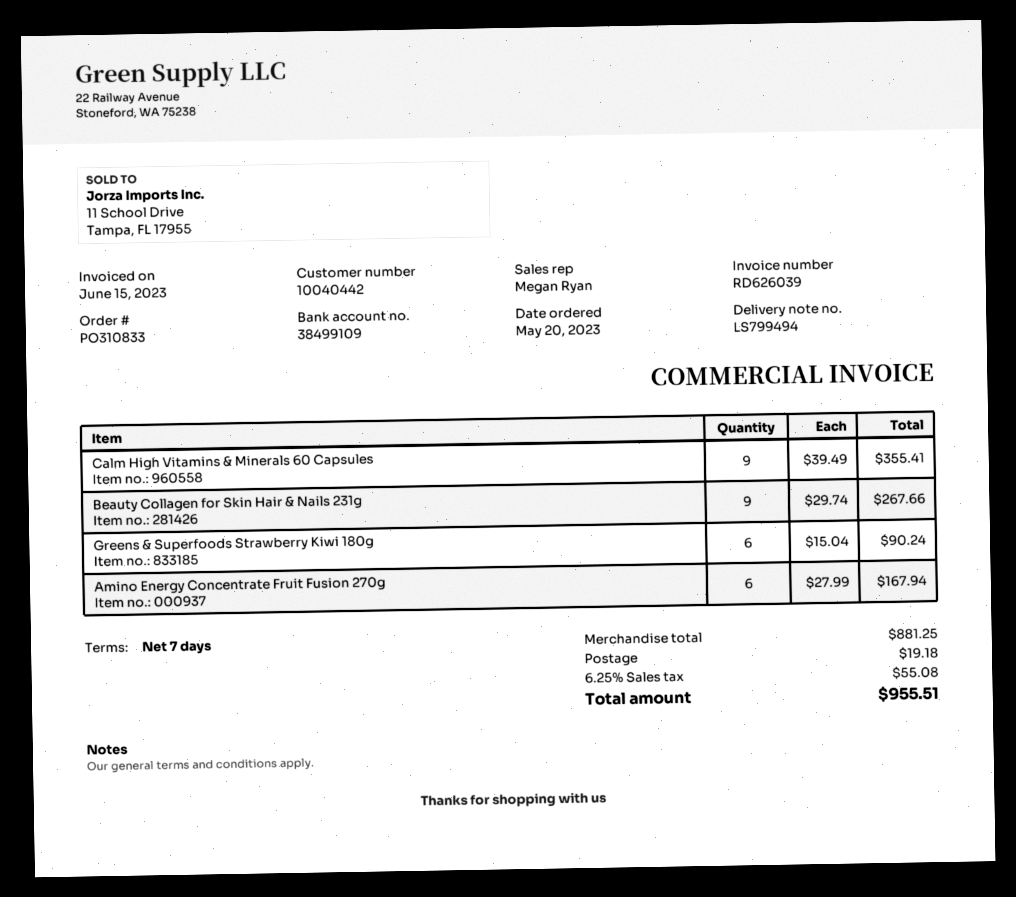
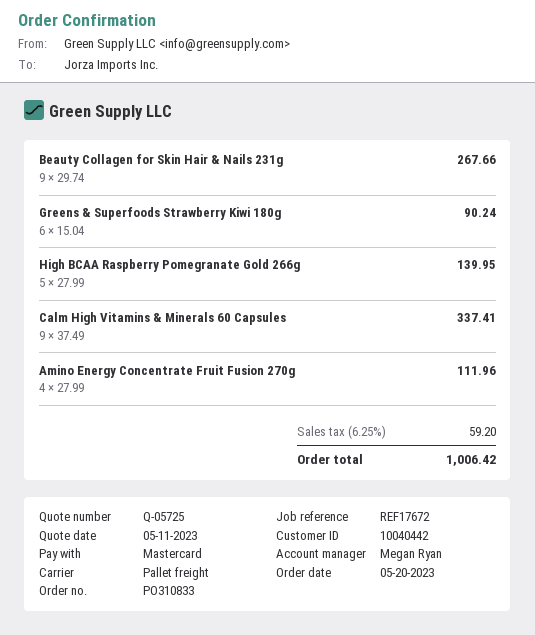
Calm High Vitamins & Minerals 60 Capsules: 9 x 39.49 = 355.41 -> 9 x 37.49 = 337.41
Amino Energy Concentrate Fruit Fusion 270g: 6 x 27.99 = 167.94 -> 4 x 27.99 = 111.96
High BCAA Raspberry Pomegranate Gold 266g: none -> 5 x 27.99 = 139.95
shipping: 19.18 -> none
tax: 6.25% = 55.08 -> 6.25% = 59.20
total: 955.51 -> 1006.42

